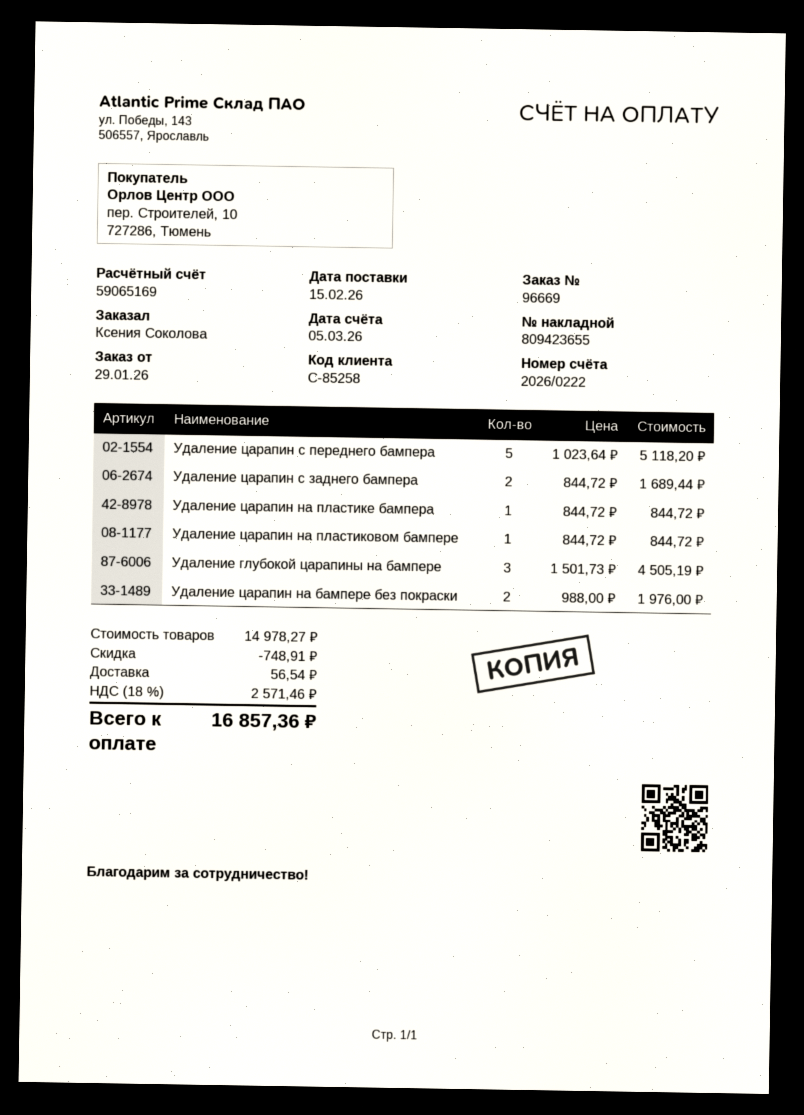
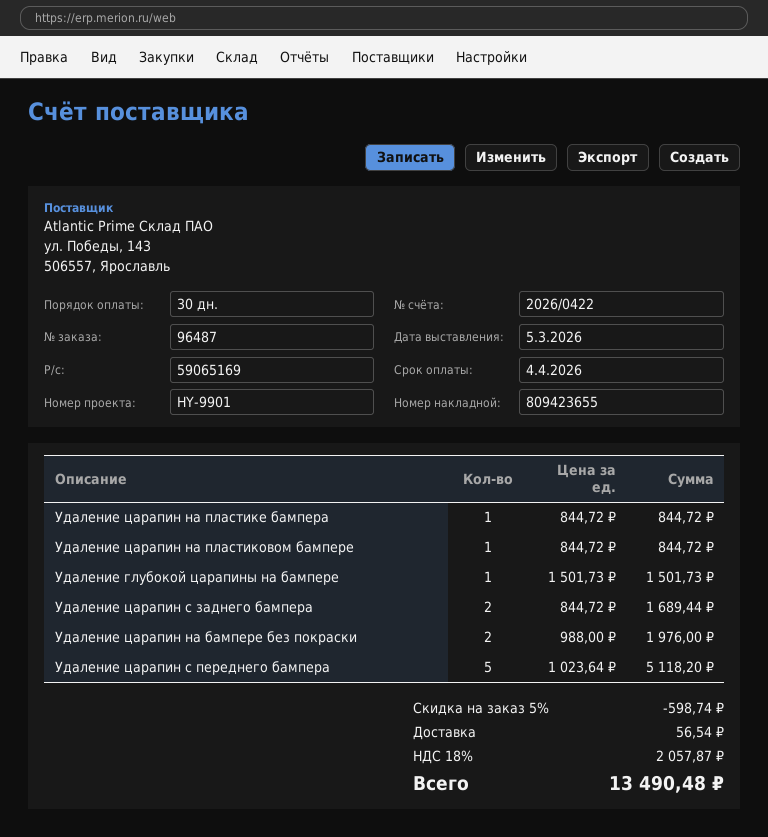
order number: 96669 -> 96487
invoice number: 2026/0222 -> 2026/0422
Удаление глубокой царапины на бампере: 3 x 1501.73 = 4505.19 -> 1 x 1501.73 = 1501.73
discount: 748.91 -> 598.74
tax: 18% = 2571.46 -> 18% = 2057.87
total: 16857.36 -> 13490.48

